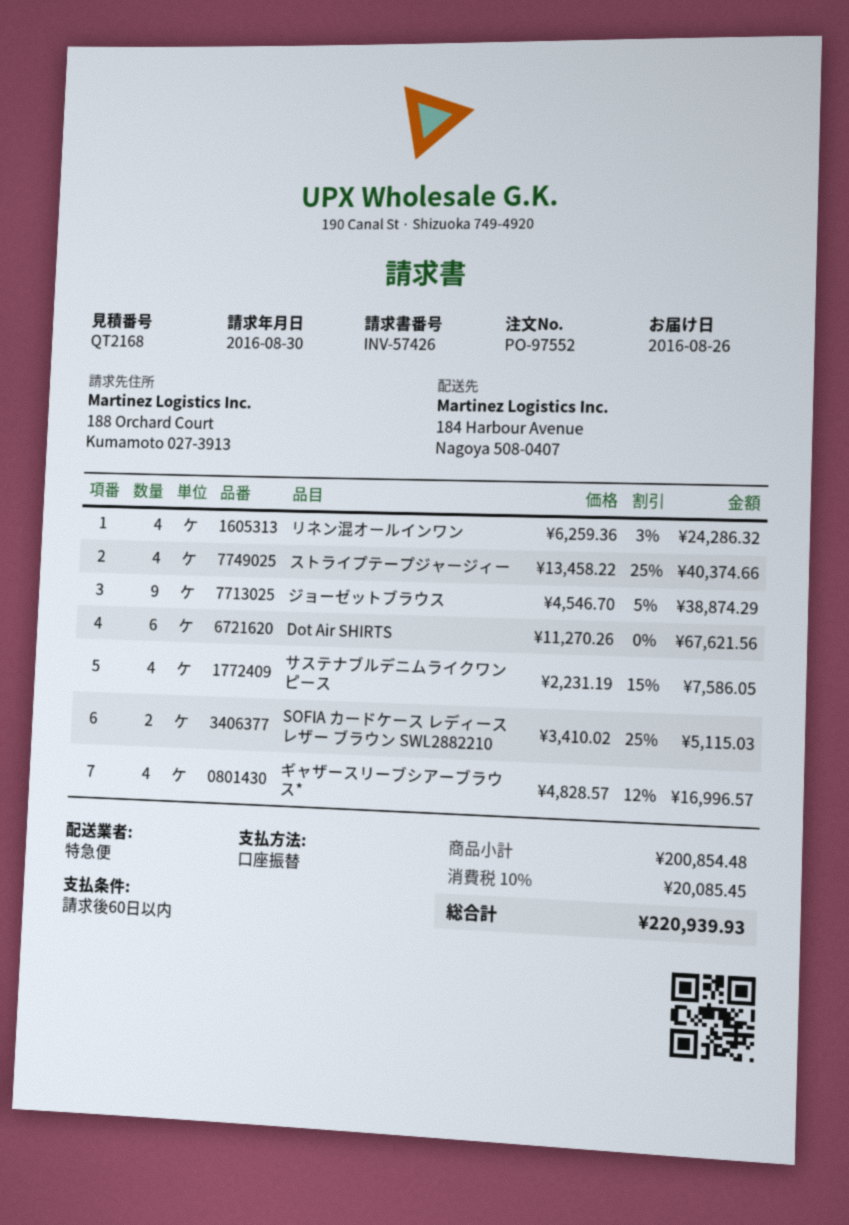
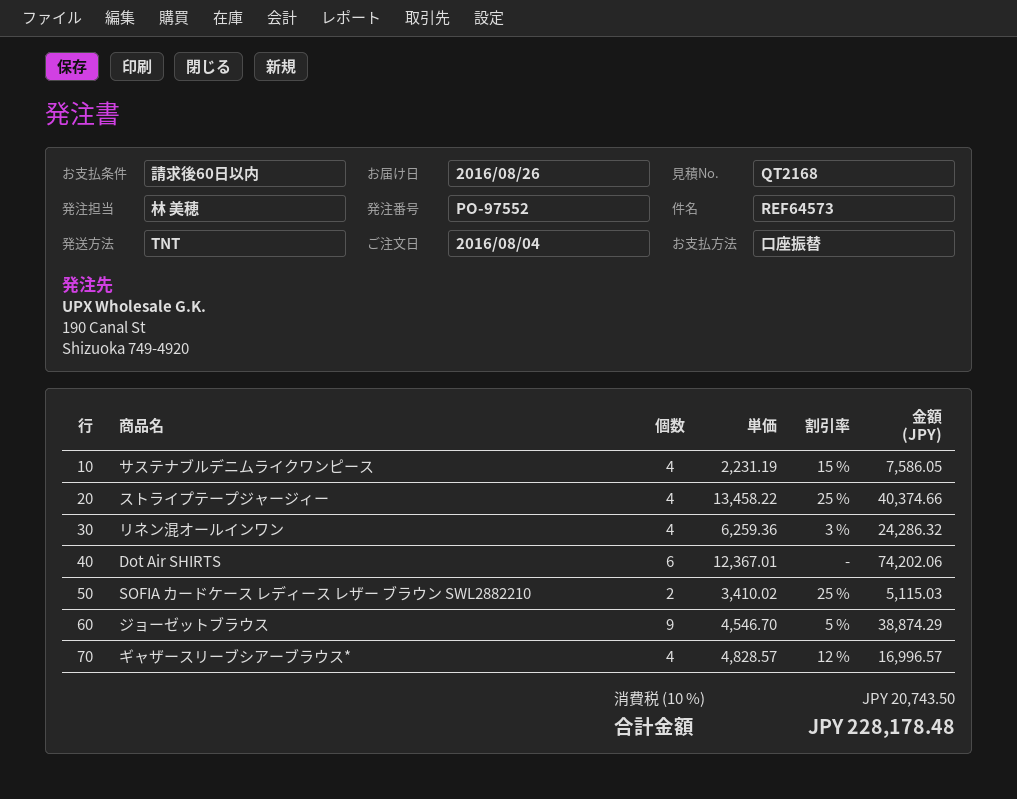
shipping method: express -> TNT
Dot Air SHIRTS: 6 x 11270.26 = 67621.56 -> 6 x 12367.01 = 74202.06
tax: 10% = 20085.45 -> 10% = 20743.50
total: 220939.93 -> 228178.48

